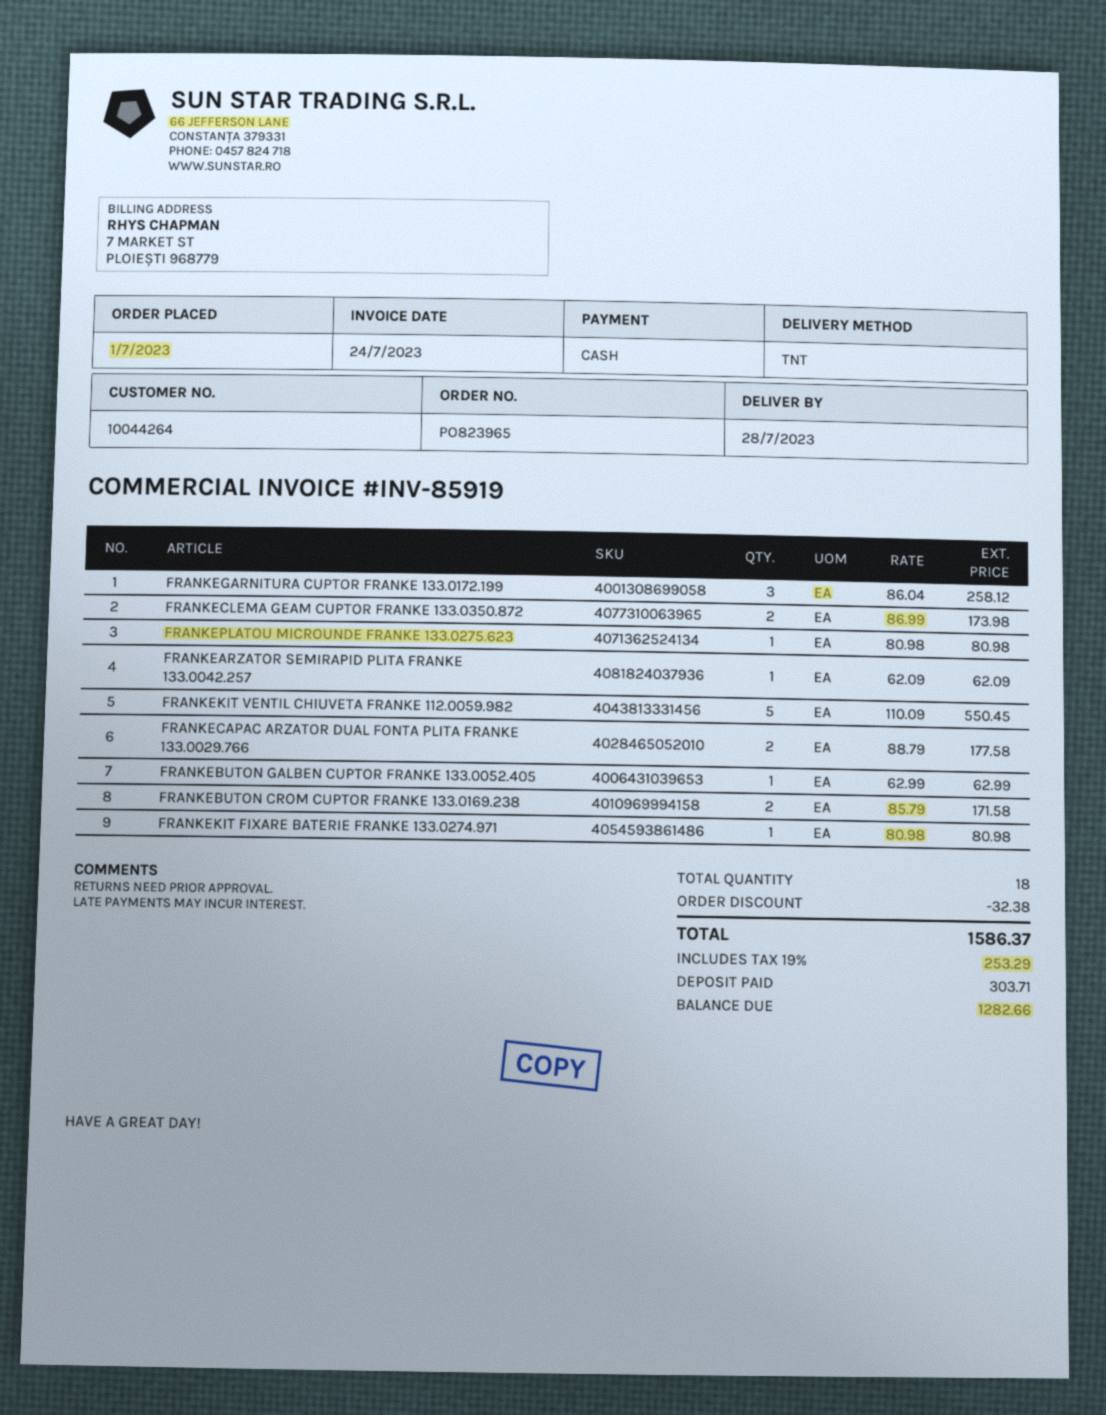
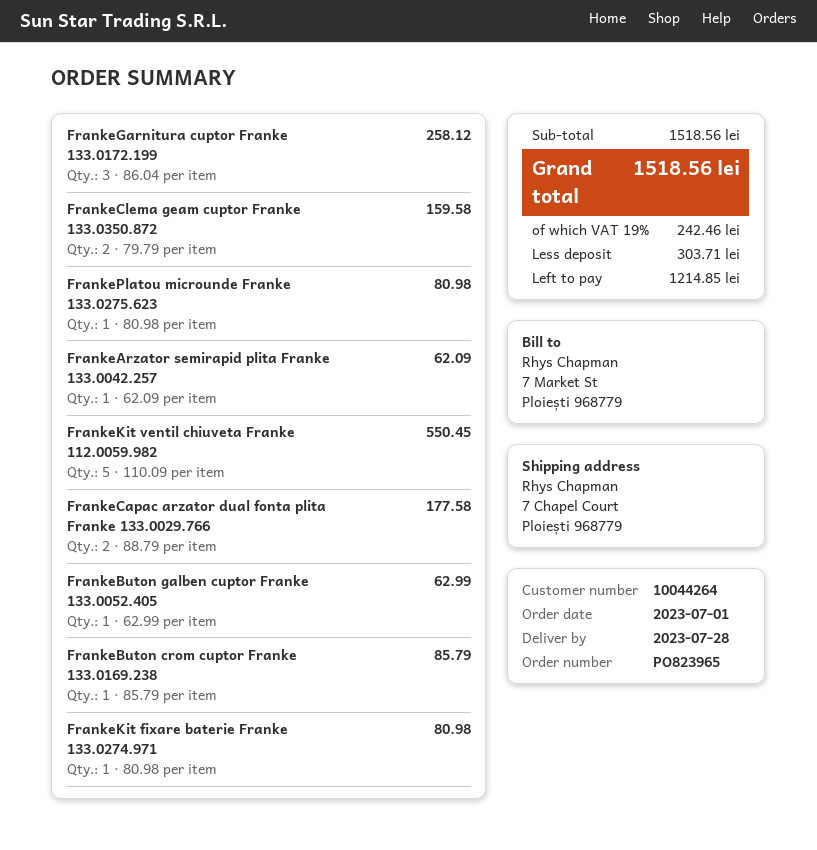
FRANKECLEMA GEAM CUPTOR FRANKE 133.0350.872: 2 x 86.99 = 173.98 -> 2 x 79.79 = 159.58
FRANKEBUTON CROM CUPTOR FRANKE 133.0169.238: 2 x 85.79 = 171.58 -> 1 x 85.79 = 85.79
discount: 32.38 -> none
tax: 19% = 253.29 -> 19% = 242.46
total: 1586.37 -> 1518.56
balance: 1282.66 -> 1214.85

